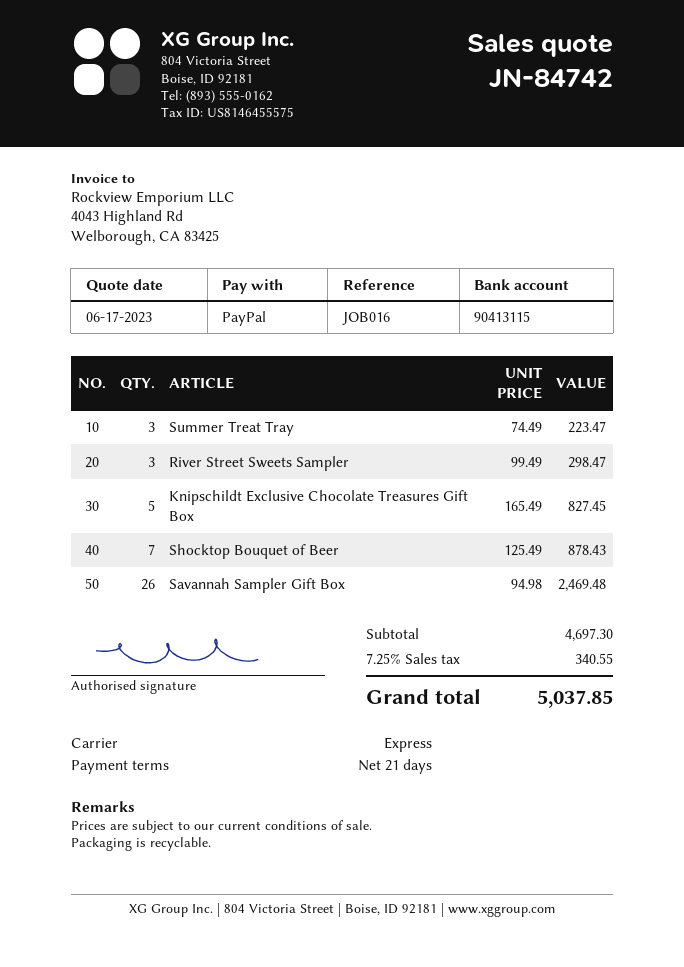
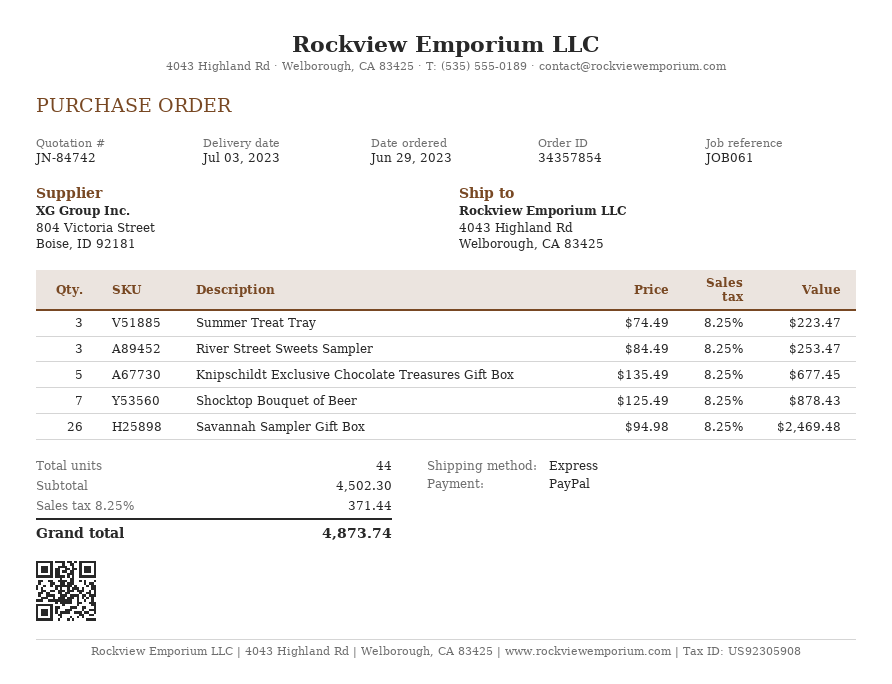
reference: JOB016 -> JOB061
River Street Sweets Sampler: 3 x 99.49 = 298.47 -> 3 x 84.49 = 253.47
Knipschildt Exclusive Chocolate Treasures Gift Box: 5 x 165.49 = 827.45 -> 5 x 135.49 = 677.45
subtotal: 4697.30 -> 4502.30
tax: 7.25% = 340.55 -> 8.25% = 371.44
total: 5037.85 -> 4873.74

